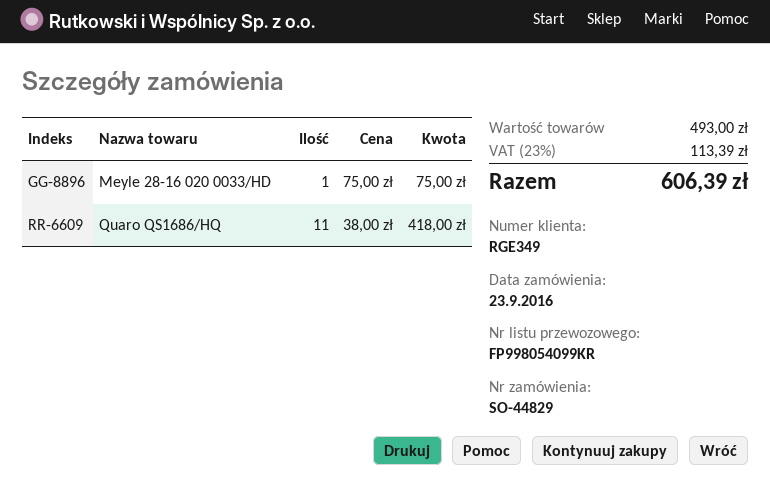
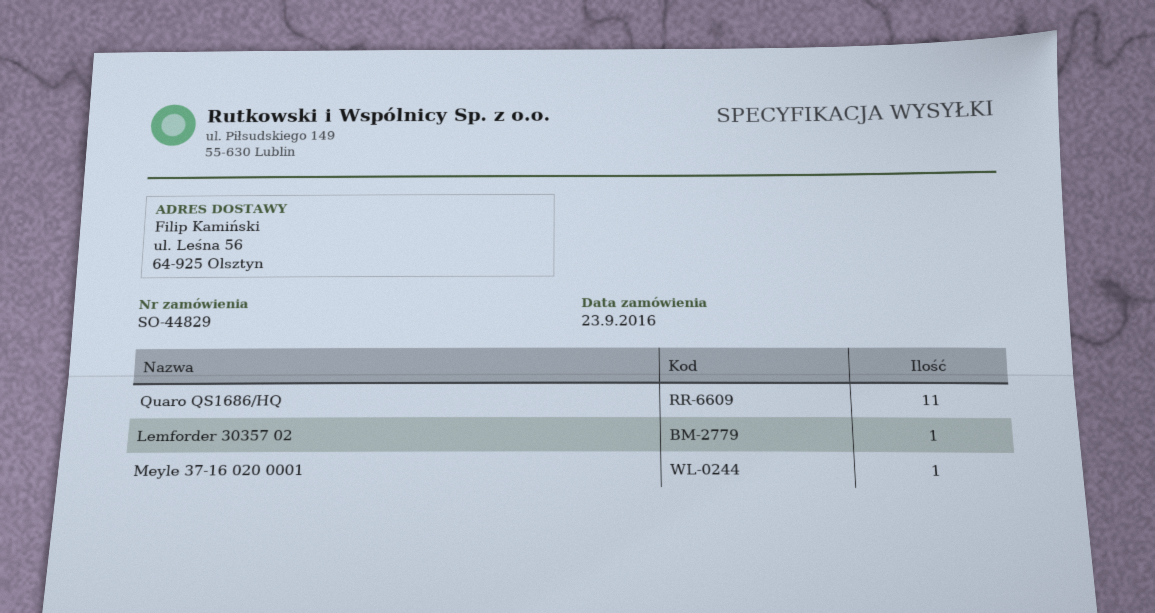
Meyle 28-16 020 0033/HD: 1 -> none
Lemforder 30357 02: none -> 1
Meyle 37-16 020 0001: none -> 1

